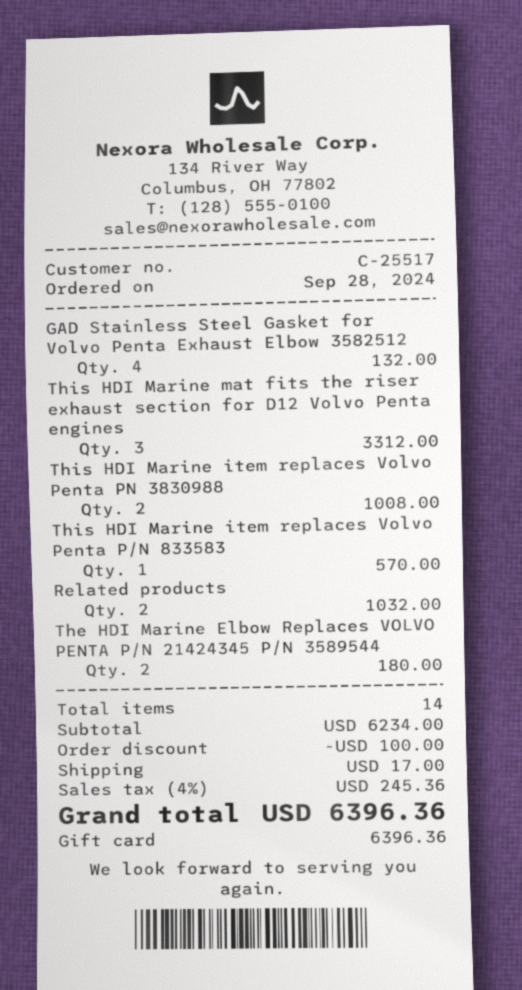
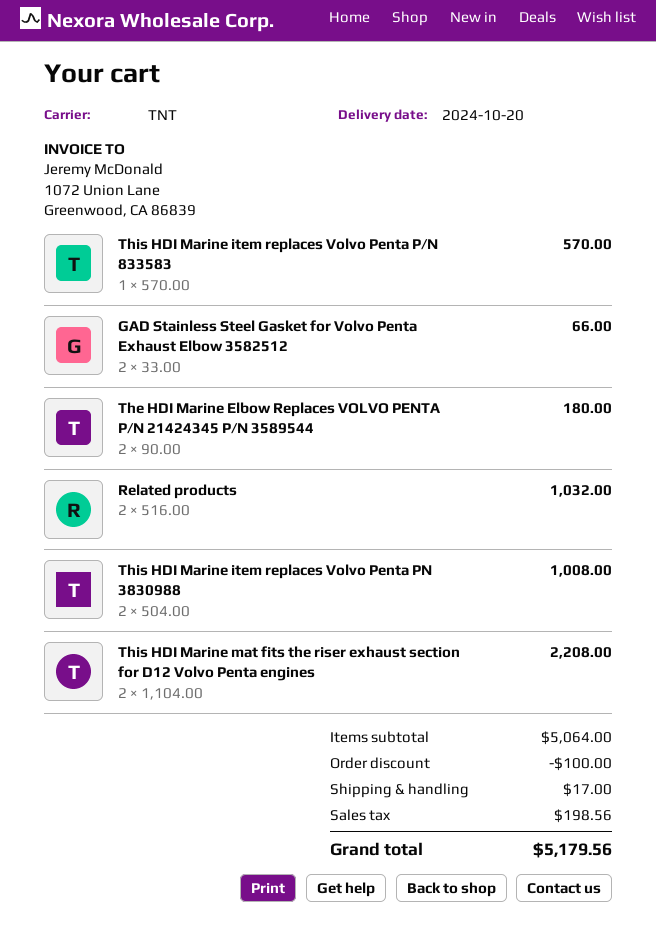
GAD Stainless Steel Gasket for Volvo Penta Exhaust Elbow 3582512: 4 for 132.00 -> 2 for 66.00
This HDI Marine mat fits the riser exhaust section for D12 Volvo Penta engines: 3 for 3312.00 -> 2 for 2208.00
subtotal: 6234.00 -> 5064.00
tax: 245.36 -> 198.56
total: 6396.36 -> 5179.56

